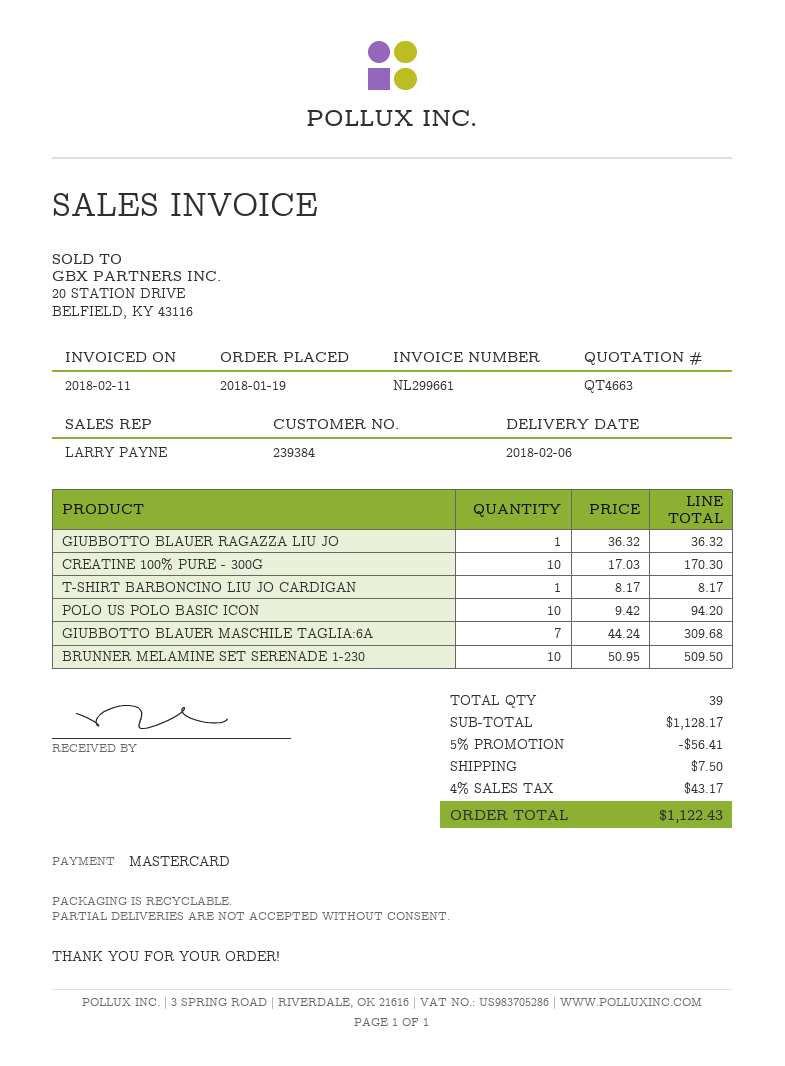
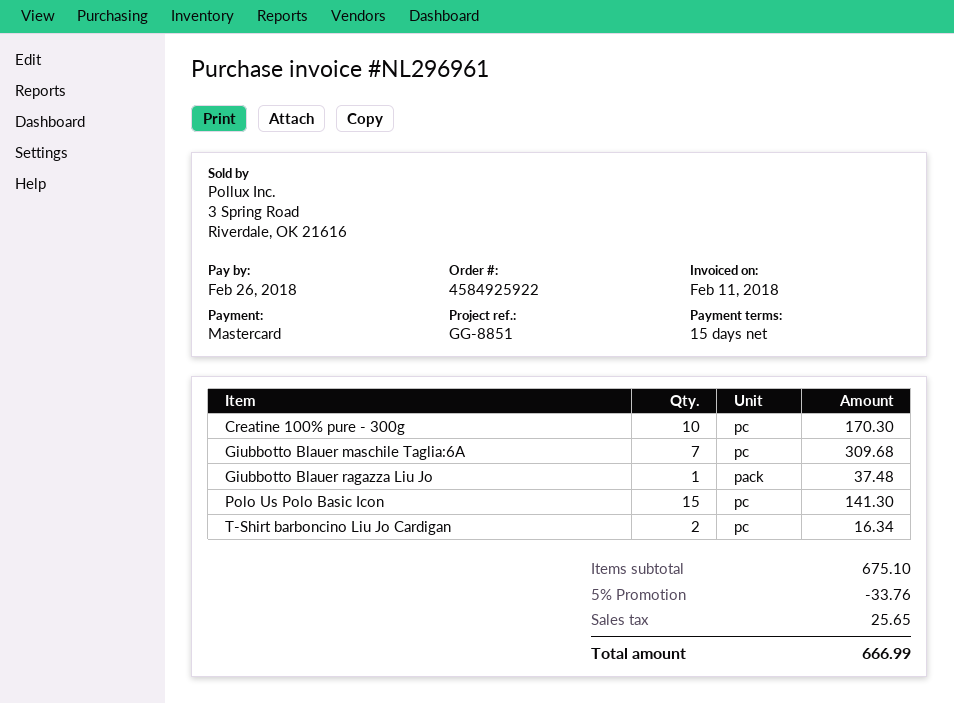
invoice number: NL299661 -> NL296961
GIUBBOTTO BLAUER RAGAZZA LIU JO: 1 for 36.32 -> 1 for 37.48
T-SHIRT BARBONCINO LIU JO CARDIGAN: 1 for 8.17 -> 2 for 16.34
POLO US POLO BASIC ICON: 10 for 94.20 -> 15 for 141.30
BRUNNER MELAMINE SET SERENADE 1-230: 10 for 509.50 -> none
subtotal: 1128.17 -> 675.10
discount: 5% = 56.41 -> 5% = 33.76
shipping: 7.50 -> none
tax: 43.17 -> 25.65
total: 1122.43 -> 666.99

